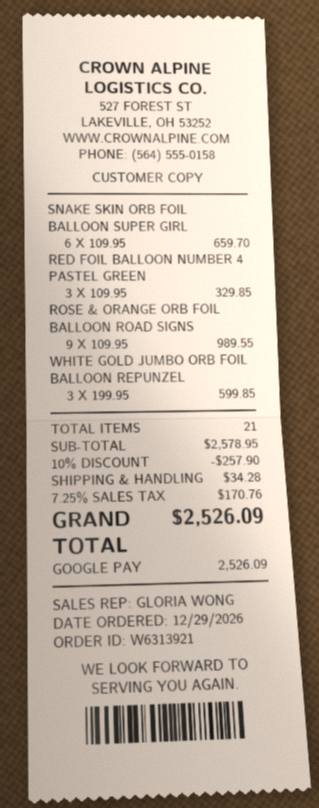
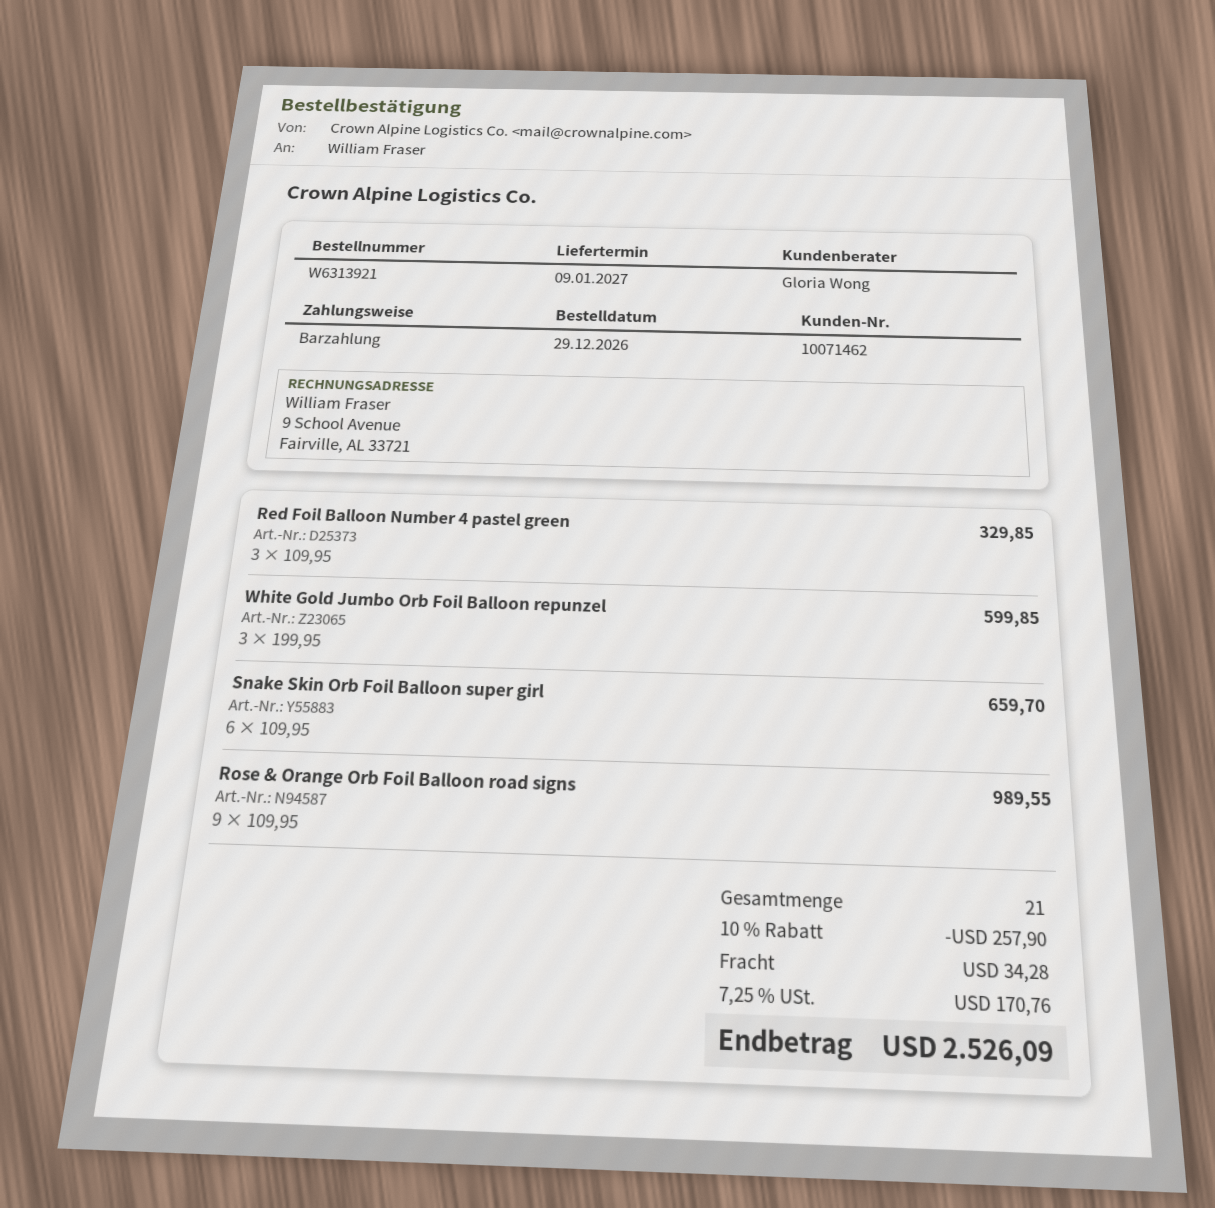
payment method: Google Pay -> cash

